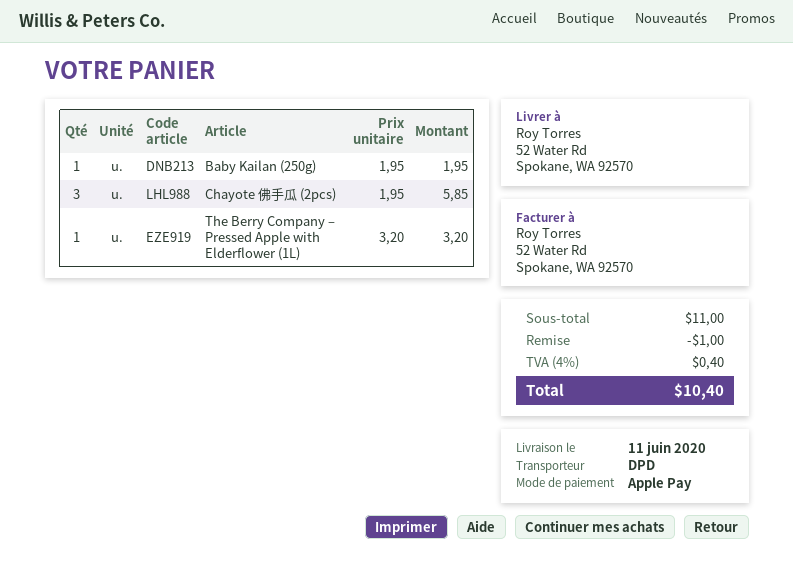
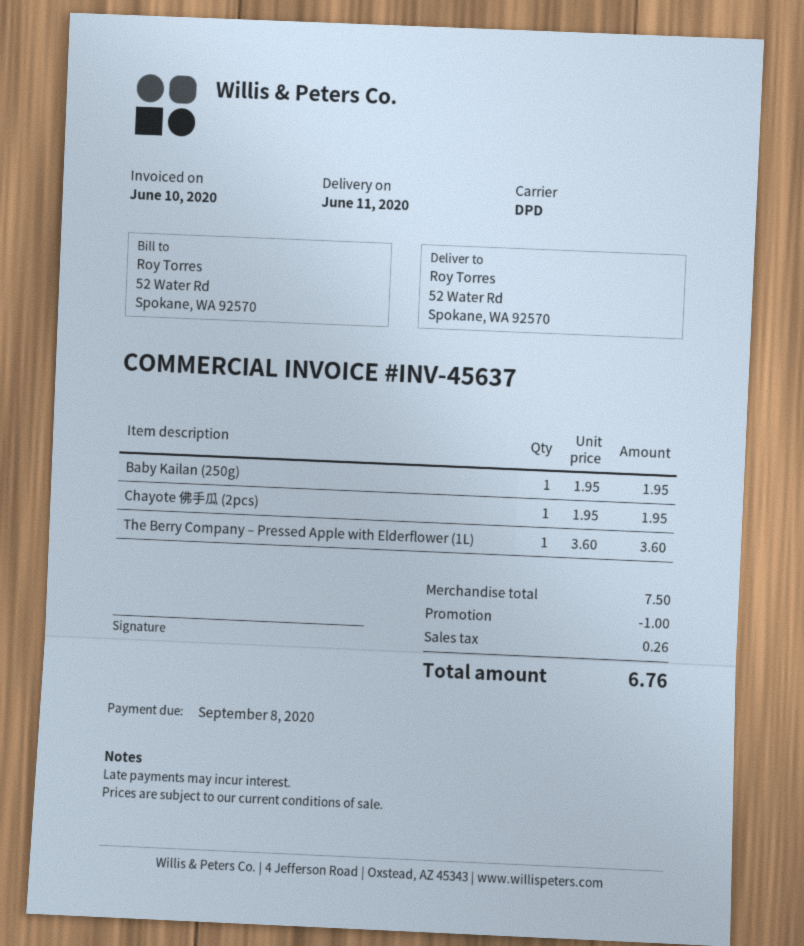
Chayote 佛手瓜 (2pcs): 3 x 1.95 = 5.85 -> 1 x 1.95 = 1.95
The Berry Company – Pressed Apple with Elderflower (1L): 1 x 3.20 = 3.20 -> 1 x 3.60 = 3.60
subtotal: 11.00 -> 7.50
tax: 0.40 -> 0.26
total: 10.40 -> 6.76

